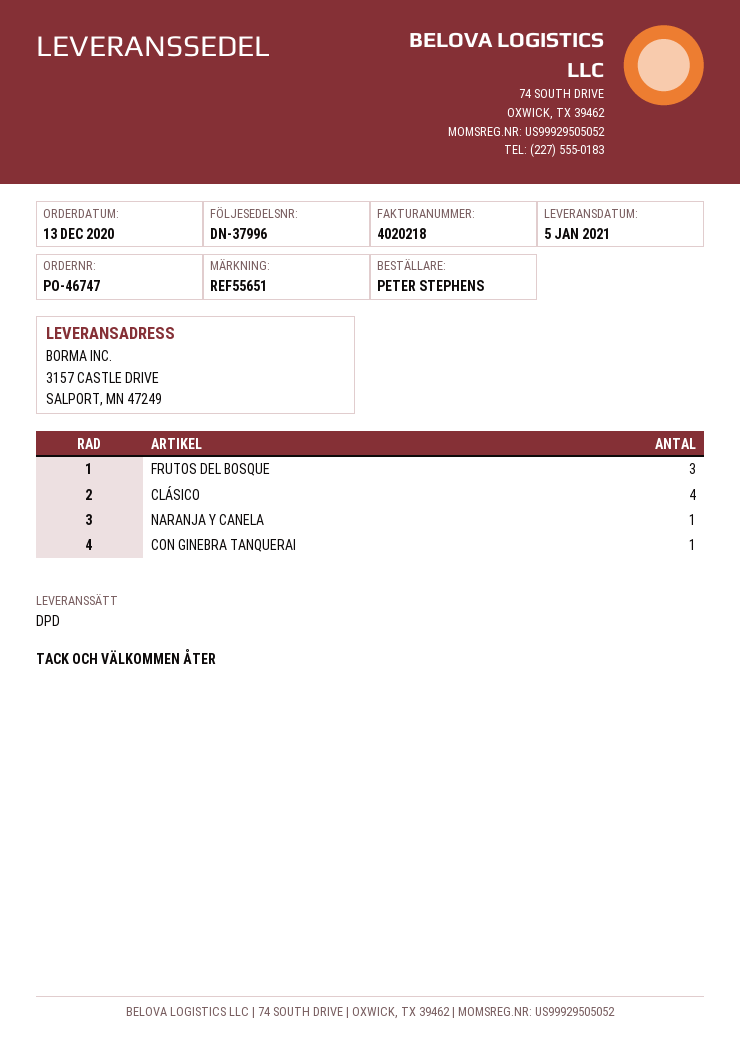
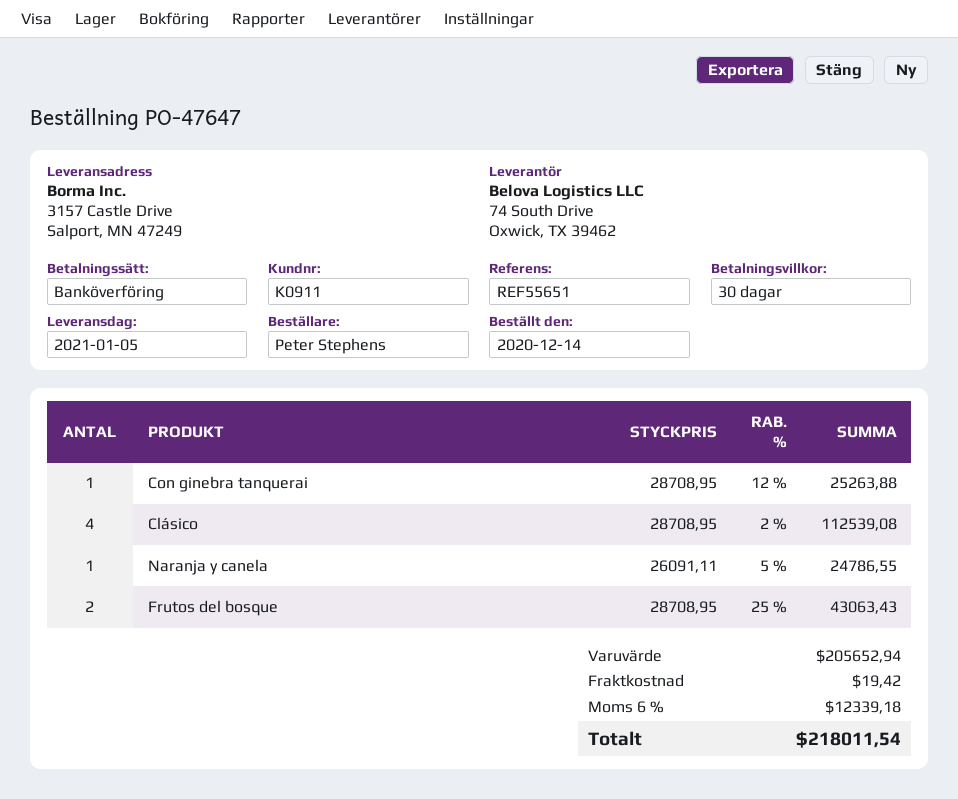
order number: PO-46747 -> PO-47647
order date: 2020-12-13 -> 2020-12-14
FRUTOS DEL BOSQUE: 3 -> 2

